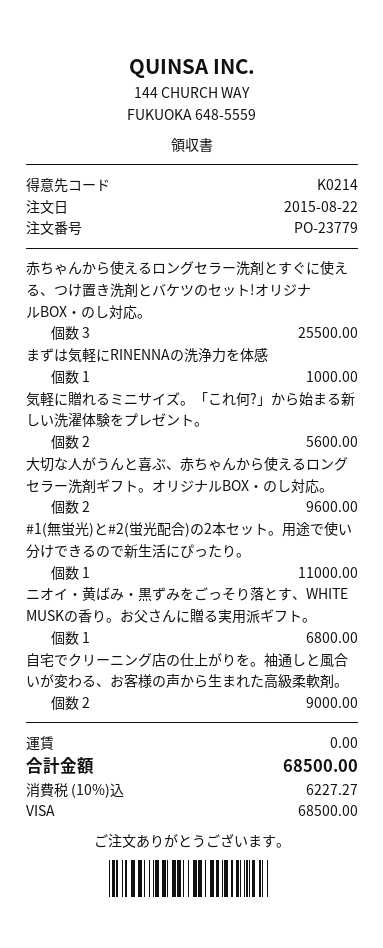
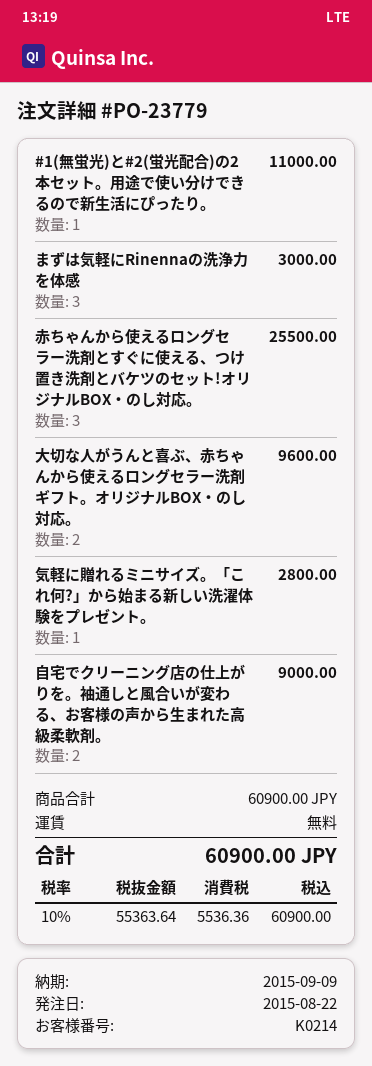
まずは気軽にRINENNAの洗浄力を体感: 1 for 1000.00 -> 3 for 3000.00
気軽に贈れるミニサイズ。「これ何?」から始まる新しい洗濯体験をプレゼント。: 2 for 5600.00 -> 1 for 2800.00
ニオイ・黄ばみ・黒ずみをごっそり落とす、WHITE MUSKの香り。お父さんに贈る実用派ギフト。: 1 for 6800.00 -> none
tax: 10% = 6227.27 -> 10% = 5536.36
total: 68500.00 -> 60900.00

